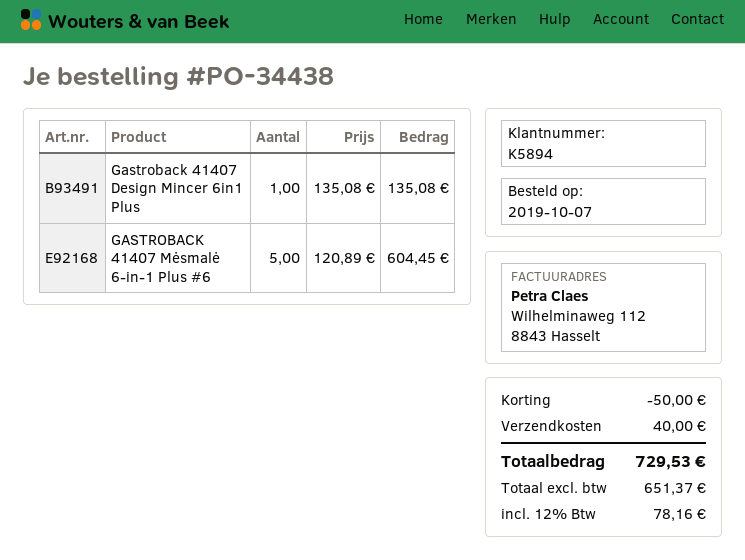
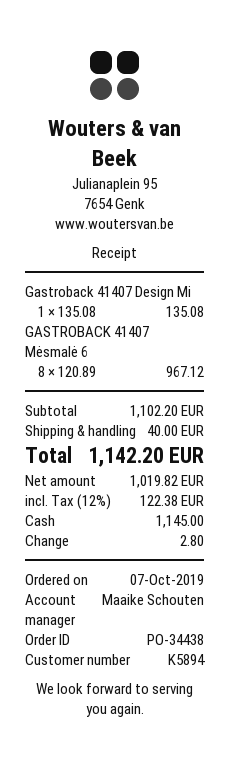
GASTROBACK 41407 Mėsmalė 6-in-1 Plus #6: 5 x 120.89 = 604.45 -> 8 x 120.89 = 967.12
discount: 50.00 -> none
net: 651.37 -> 1019.82
tax: 12% = 78.16 -> 12% = 122.38
total: 729.53 -> 1142.20

